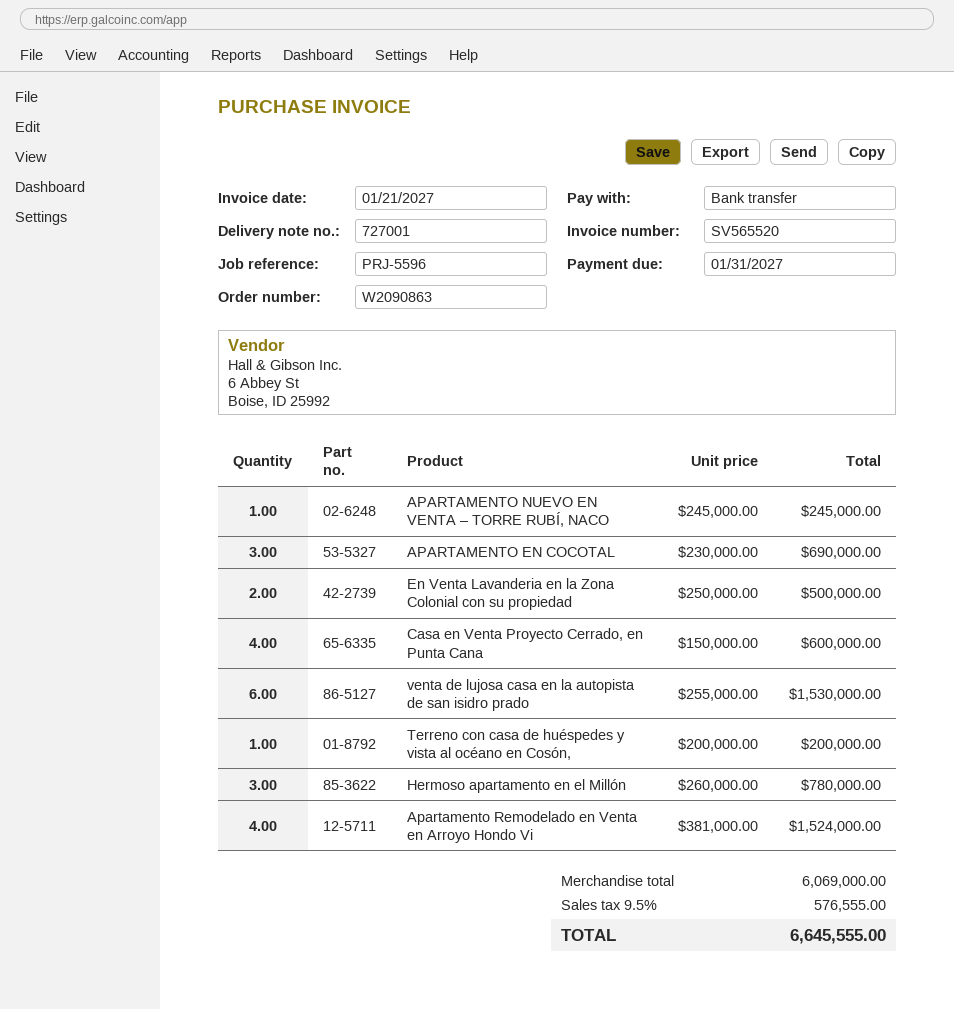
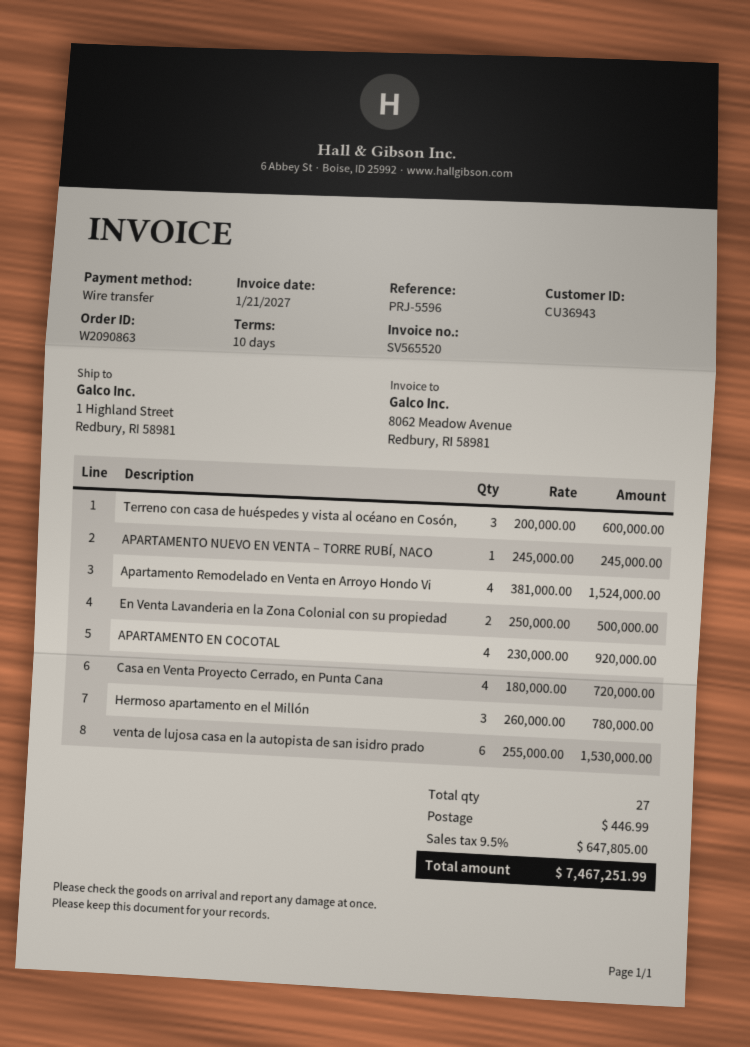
APARTAMENTO EN COCOTAL: 3 x 230000.00 = 690000.00 -> 4 x 230000.00 = 920000.00
Casa en Venta Proyecto Cerrado, en Punta Cana: 4 x 150000.00 = 600000.00 -> 4 x 180000.00 = 720000.00
Terreno con casa de huéspedes y vista al océano en Cosón,: 1 x 200000.00 = 200000.00 -> 3 x 200000.00 = 600000.00
shipping: none -> 446.99
tax: 9.5% = 576555.00 -> 9.5% = 647805.00
total: 6645555.00 -> 7467251.99

